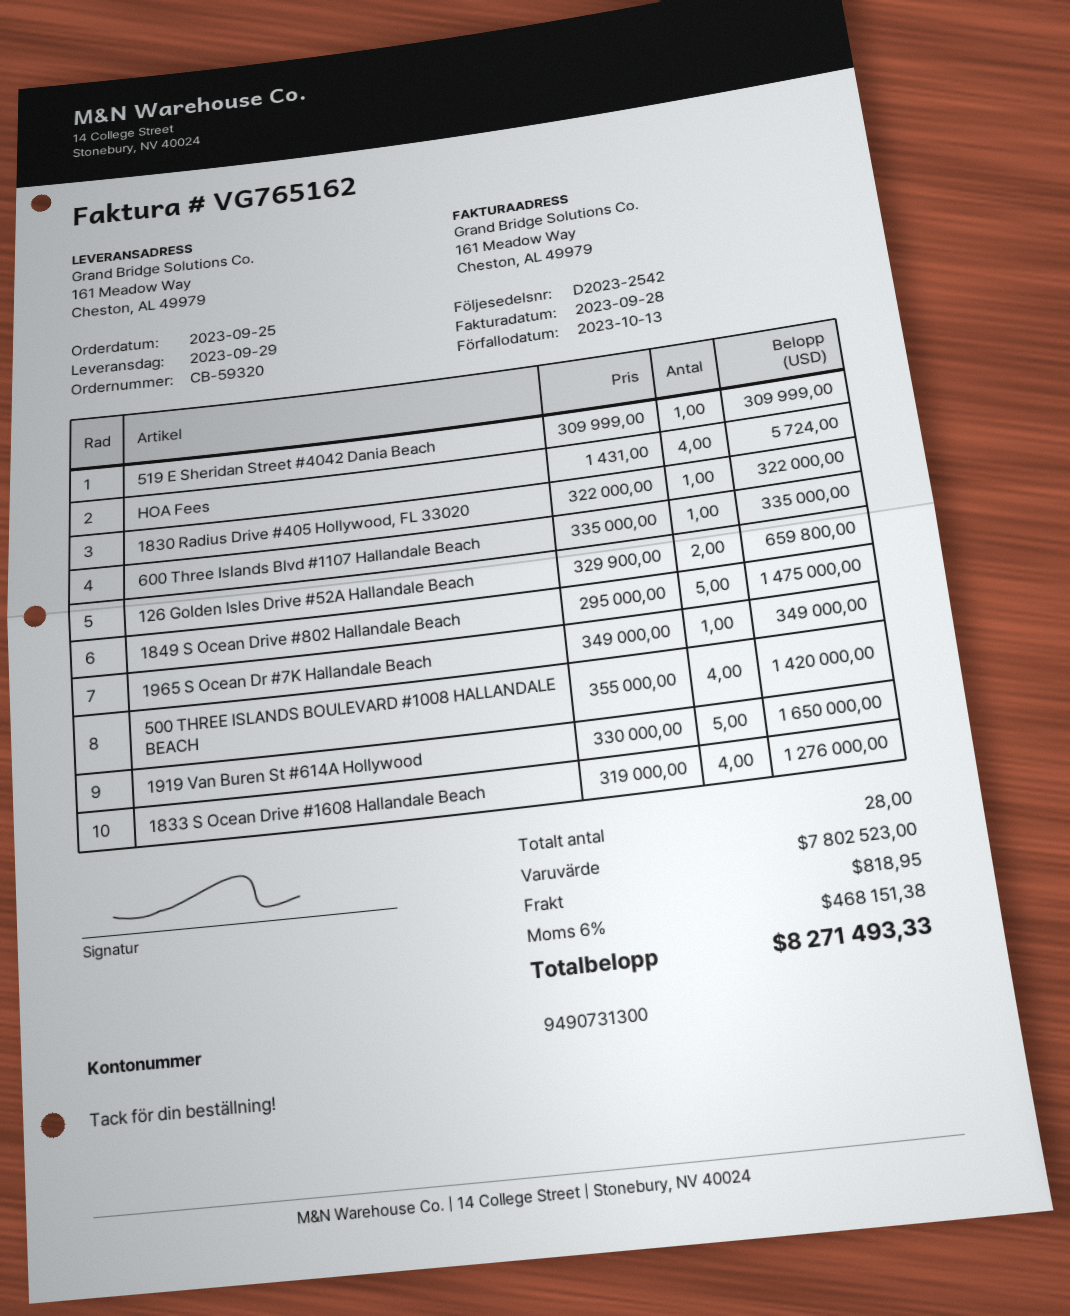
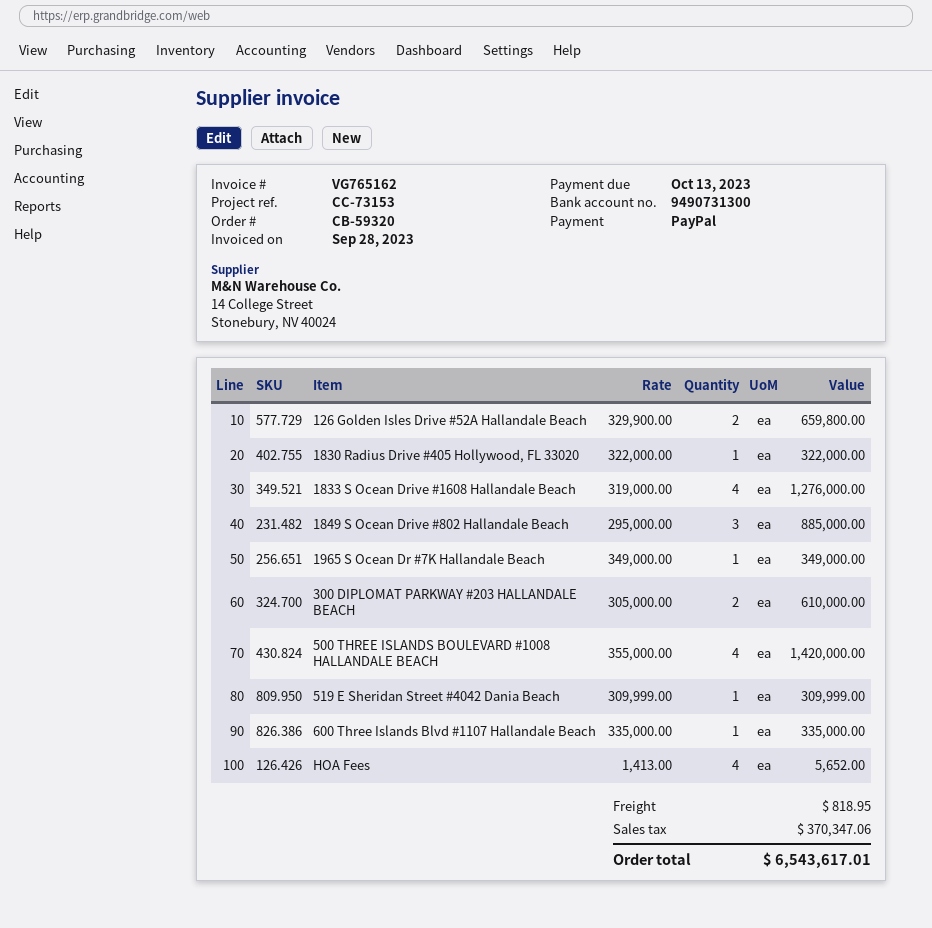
HOA Fees: 4 x 1431.00 = 5724.00 -> 4 x 1413.00 = 5652.00
1849 S Ocean Drive #802 Hallandale Beach: 5 x 295000.00 = 1475000.00 -> 3 x 295000.00 = 885000.00
1919 Van Buren St #614A Hollywood: 5 x 330000.00 = 1650000.00 -> none
300 DIPLOMAT PARKWAY #203 HALLANDALE BEACH: none -> 2 x 305000.00 = 610000.00
tax: 468151.38 -> 370347.06
total: 8271493.33 -> 6543617.01

